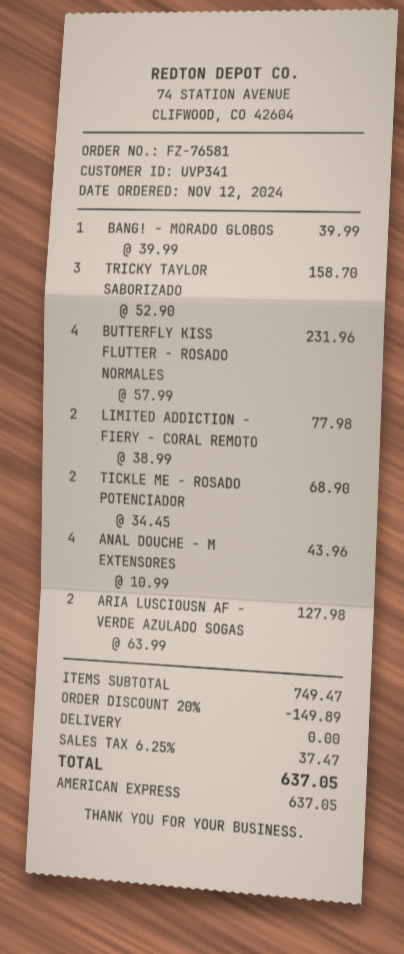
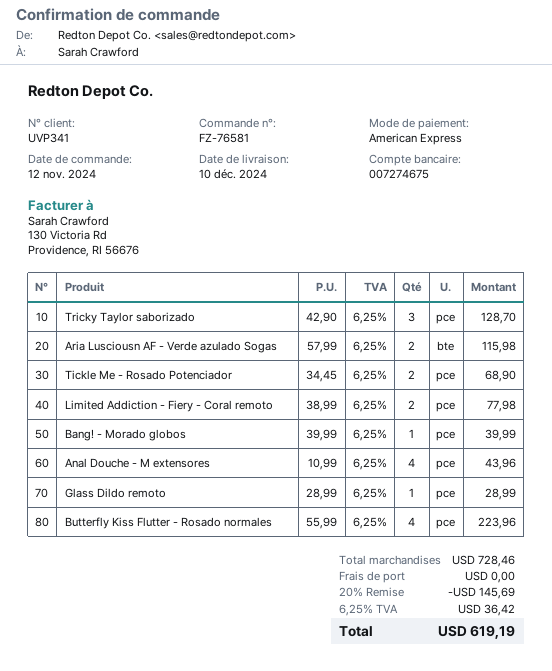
TRICKY TAYLOR SABORIZADO: 3 x 52.90 = 158.70 -> 3 x 42.90 = 128.70
BUTTERFLY KISS FLUTTER - ROSADO NORMALES: 4 x 57.99 = 231.96 -> 4 x 55.99 = 223.96
ARIA LUSCIOUSN AF - VERDE AZULADO SOGAS: 2 x 63.99 = 127.98 -> 2 x 57.99 = 115.98
Glass Dildo remoto: none -> 1 x 28.99 = 28.99
subtotal: 749.47 -> 728.46
discount: 20% = 149.89 -> 20% = 145.69
tax: 6.25% = 37.47 -> 6.25% = 36.42
total: 637.05 -> 619.19

